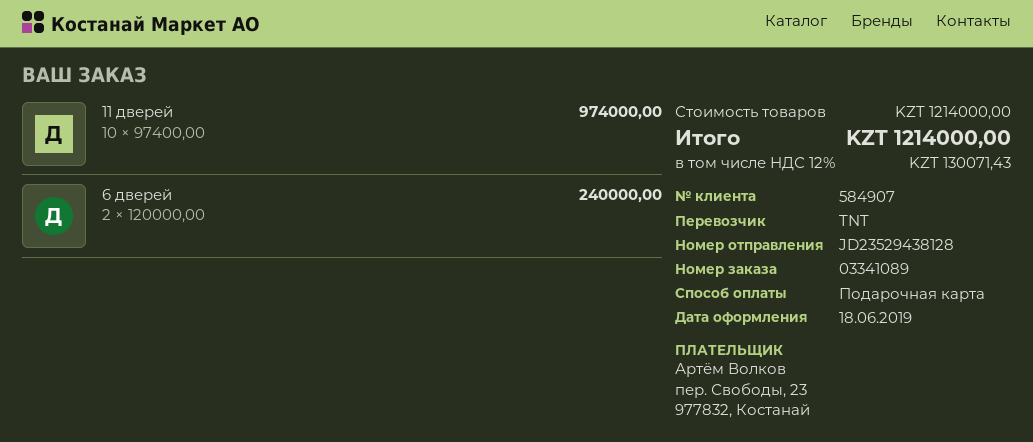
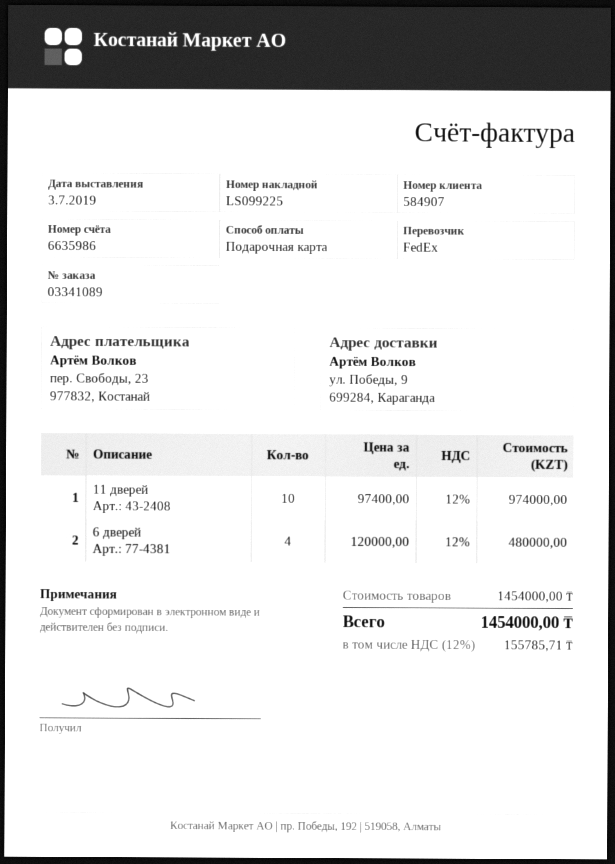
shipping method: TNT -> FedEx
6 дверей: 2 x 120000.00 = 240000.00 -> 4 x 120000.00 = 480000.00
subtotal: 1214000.00 -> 1454000.00
tax: 12% = 130071.43 -> 12% = 155785.71
total: 1214000.00 -> 1454000.00

